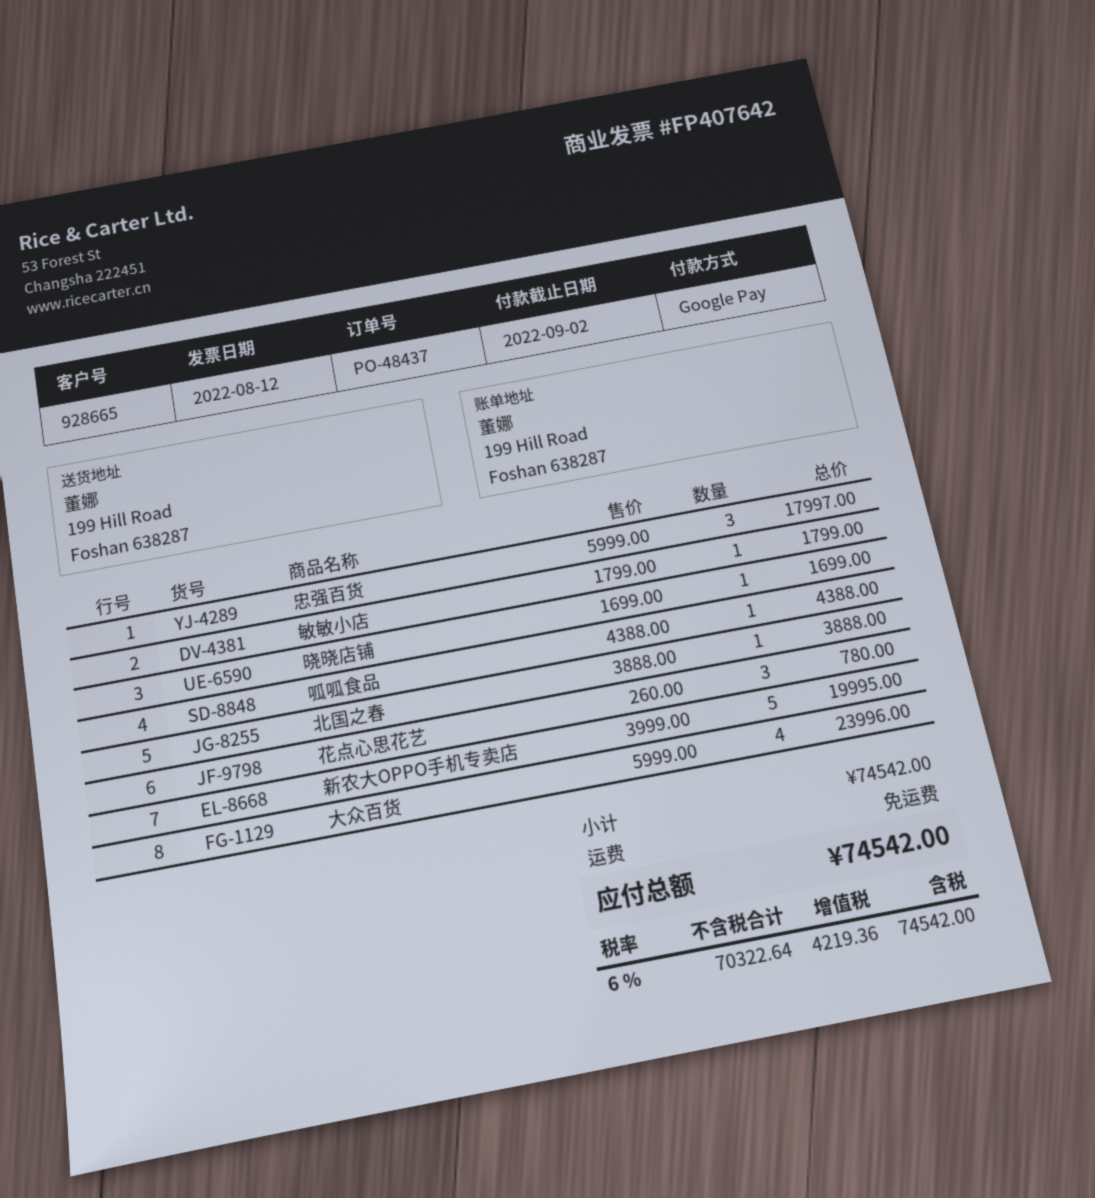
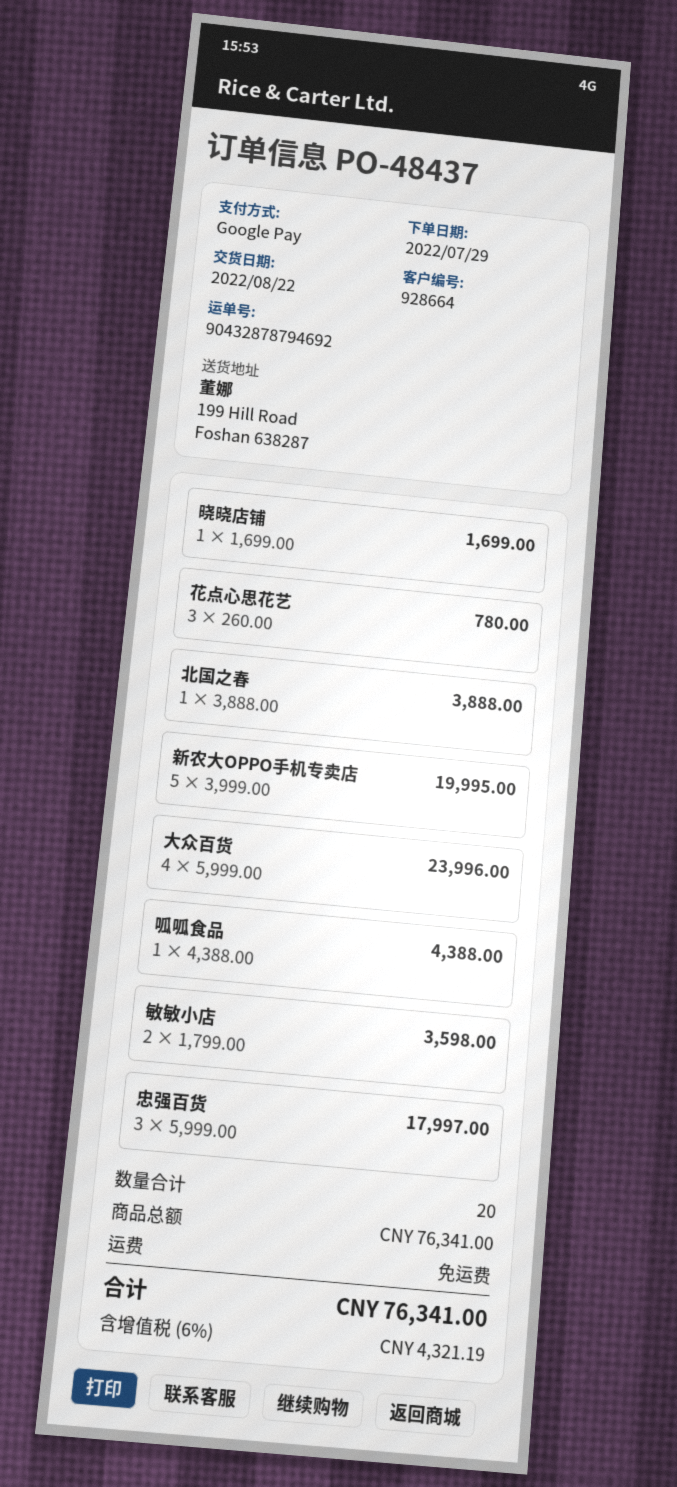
customer number: 928665 -> 928664
敏敏小店: 1 x 1799.00 = 1799.00 -> 2 x 1799.00 = 3598.00
subtotal: 74542.00 -> 76341.00
tax: 6% = 4219.36 -> 6% = 4321.19
total: 74542.00 -> 76341.00

